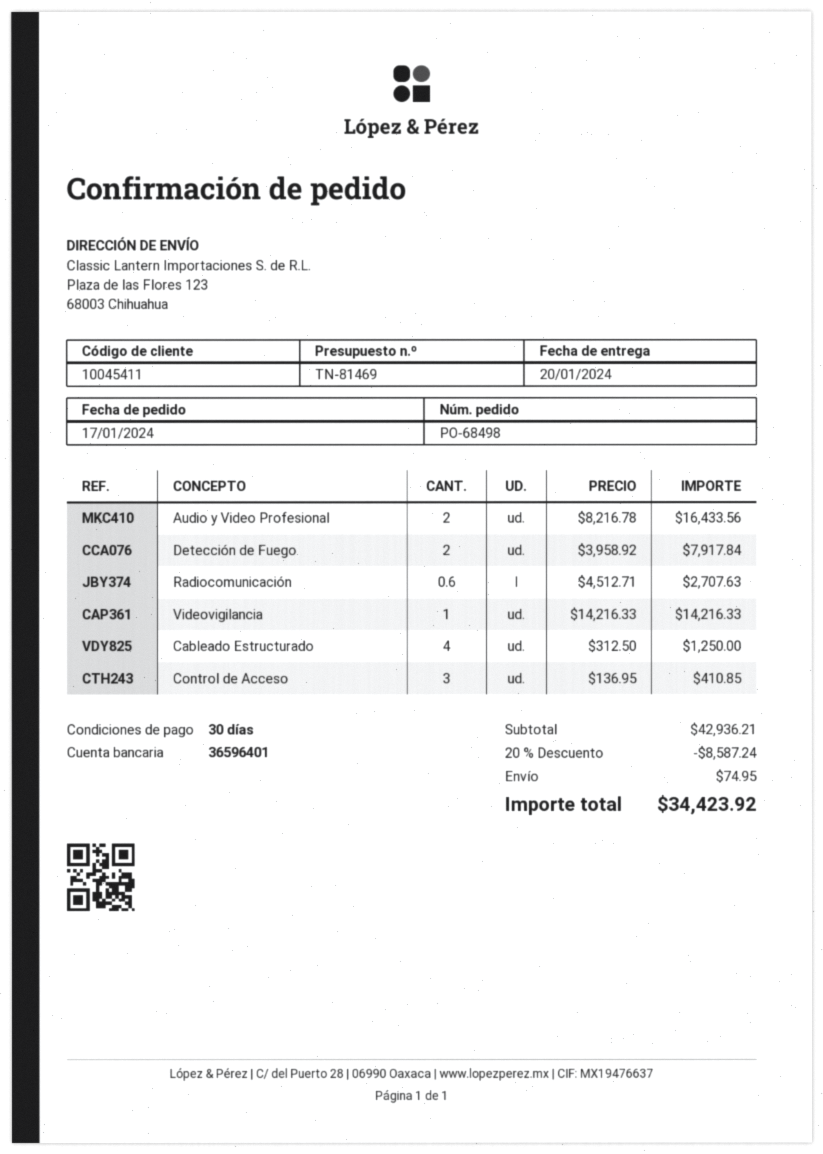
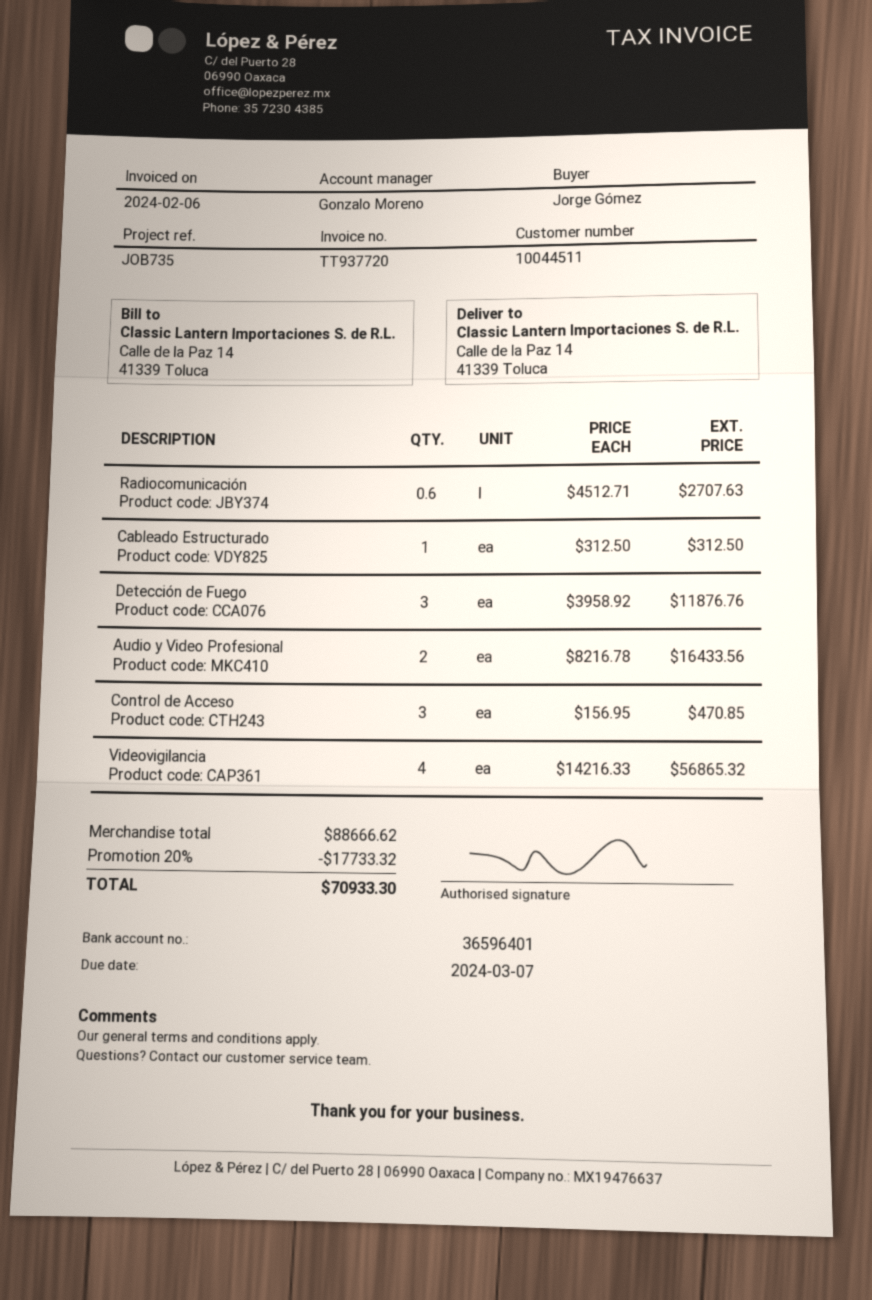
customer number: 10045411 -> 10044511
ship to: Plaza de las Flores 123, 68003 Chihuahua -> Calle de la Paz 14, 41339 Toluca
Detección de Fuego: 2 x 3958.92 = 7917.84 -> 3 x 3958.92 = 11876.76
Videovigilancia: 1 x 14216.33 = 14216.33 -> 4 x 14216.33 = 56865.32
Cableado Estructurado: 4 x 312.50 = 1250.00 -> 1 x 312.50 = 312.50
Control de Acceso: 3 x 136.95 = 410.85 -> 3 x 156.95 = 470.85
subtotal: 42936.21 -> 88666.62
discount: 20% = 8587.24 -> 20% = 17733.32
shipping: 74.95 -> none
total: 34423.92 -> 70933.30

